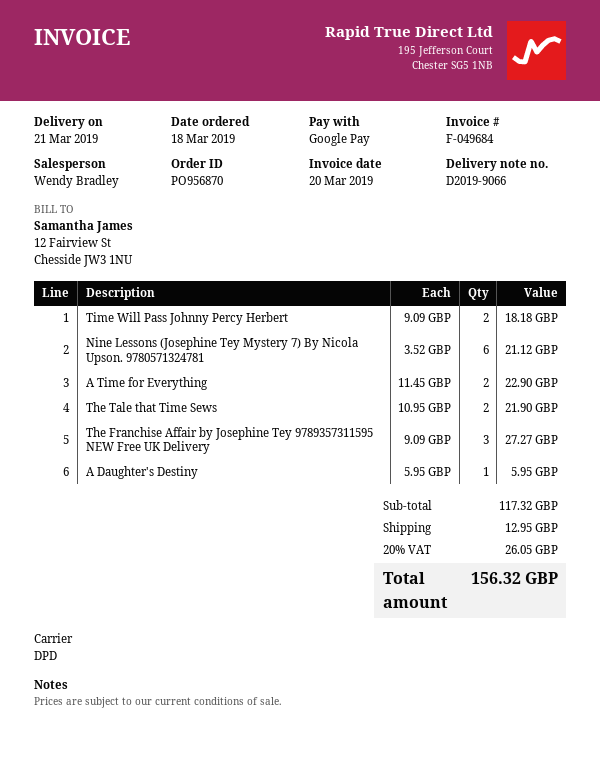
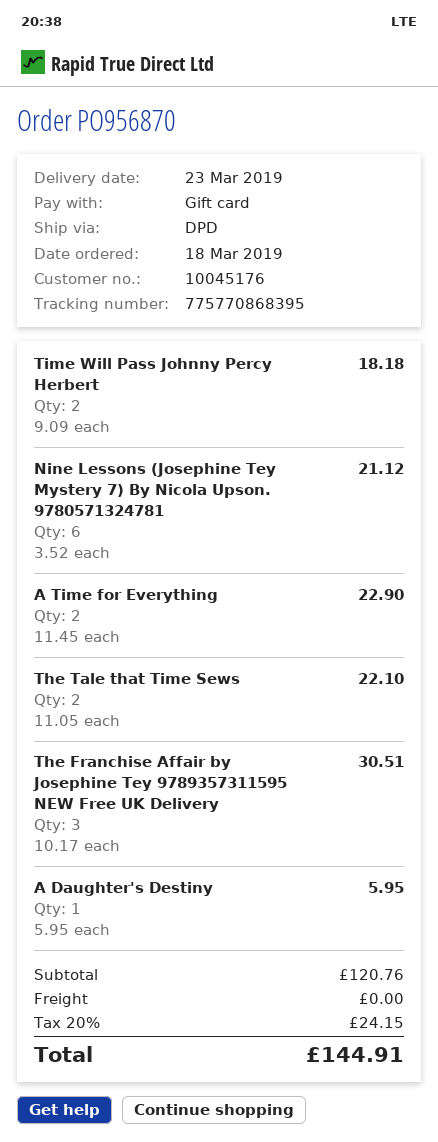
delivery date: 2019-03-21 -> 2019-03-23
payment method: Google Pay -> gift card
The Tale that Time Sews: 2 x 10.95 = 21.90 -> 2 x 11.05 = 22.10
The Franchise Affair by Josephine Tey 9789357311595 NEW Free UK Delivery: 3 x 9.09 = 27.27 -> 3 x 10.17 = 30.51
subtotal: 117.32 -> 120.76
shipping: 12.95 -> 0.00
tax: 20% = 26.05 -> 20% = 24.15
total: 156.32 -> 144.91

